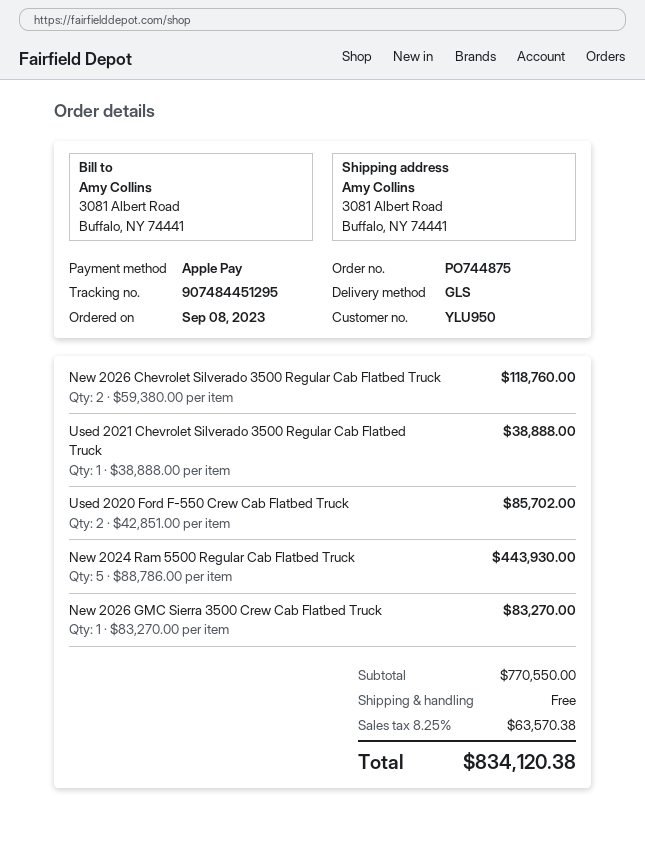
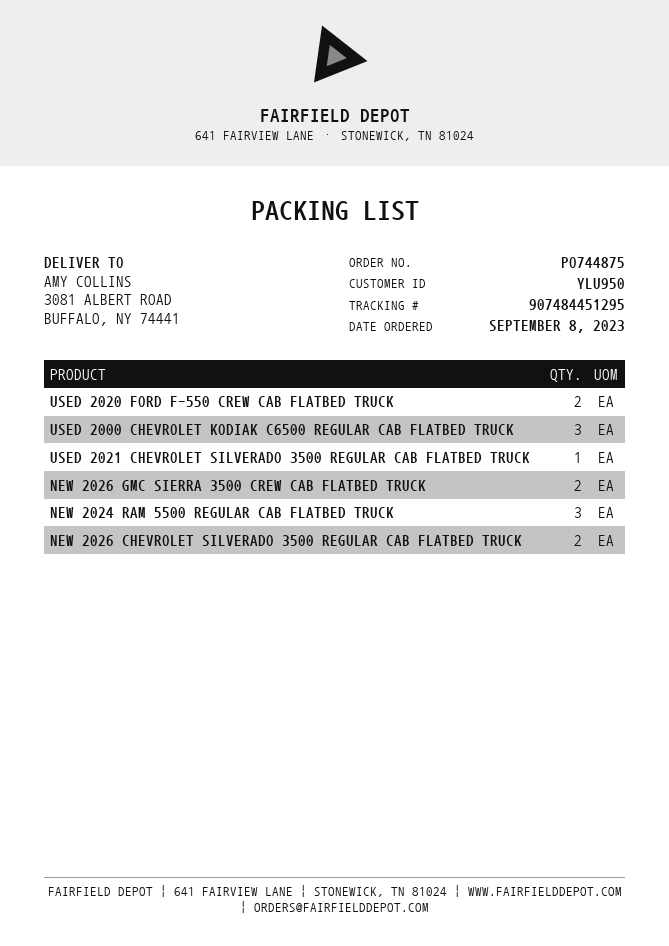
New 2024 Ram 5500 Regular Cab Flatbed Truck: 5 -> 3
New 2026 GMC Sierra 3500 Crew Cab Flatbed Truck: 1 -> 2
USED 2000 CHEVROLET KODIAK C6500 REGULAR CAB FLATBED TRUCK: none -> 3

